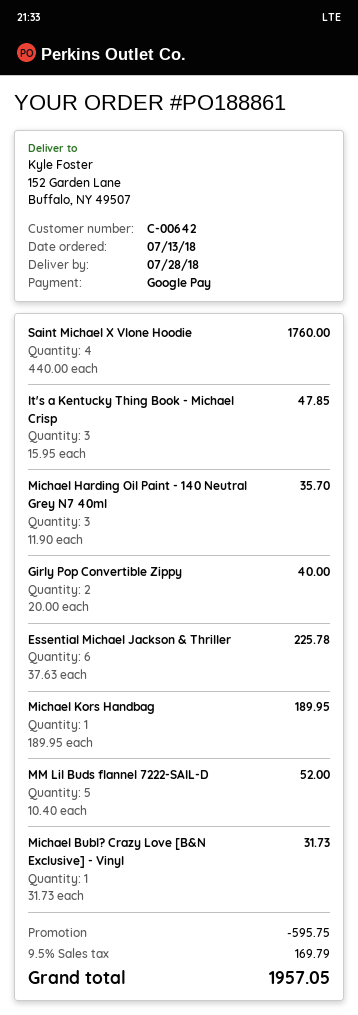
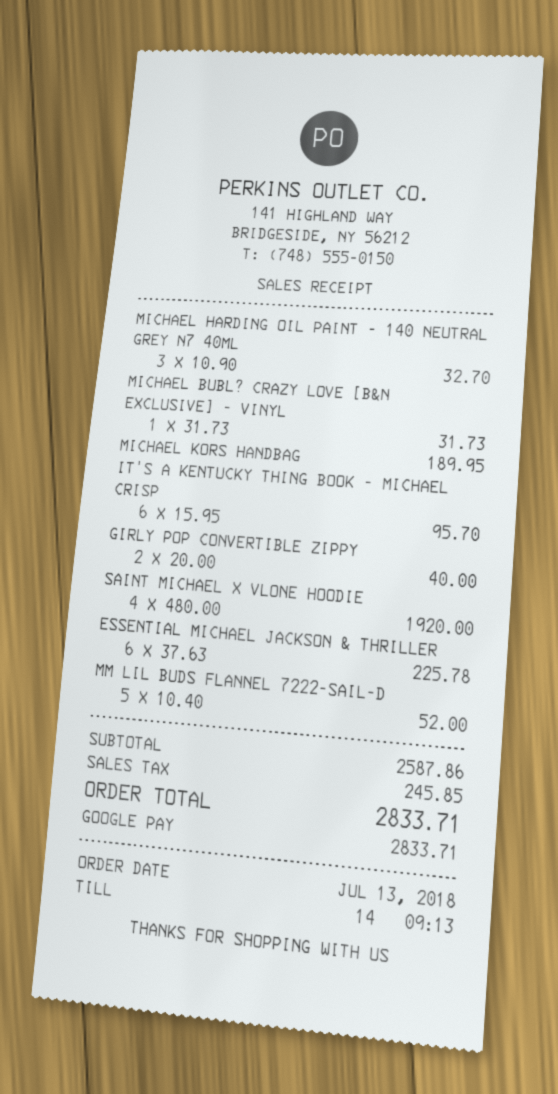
Saint Michael X Vlone Hoodie: 4 x 440.00 = 1760.00 -> 4 x 480.00 = 1920.00
It's a Kentucky Thing Book - Michael Crisp: 3 x 15.95 = 47.85 -> 6 x 15.95 = 95.70
Michael Harding Oil Paint - 140 Neutral Grey N7 40ml: 3 x 11.90 = 35.70 -> 3 x 10.90 = 32.70
discount: 595.75 -> none
tax: 169.79 -> 245.85
total: 1957.05 -> 2833.71

